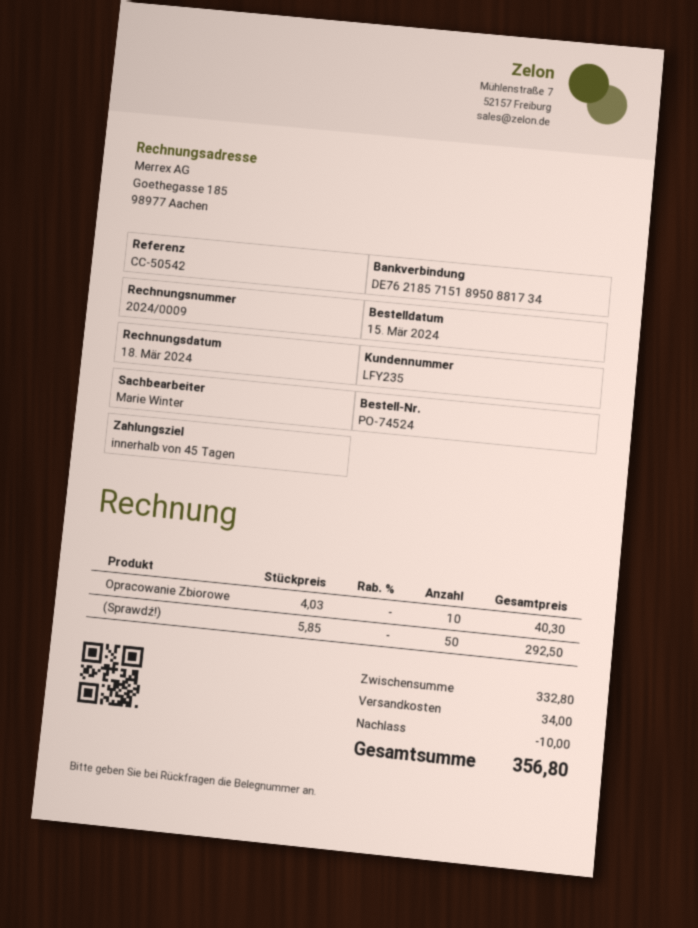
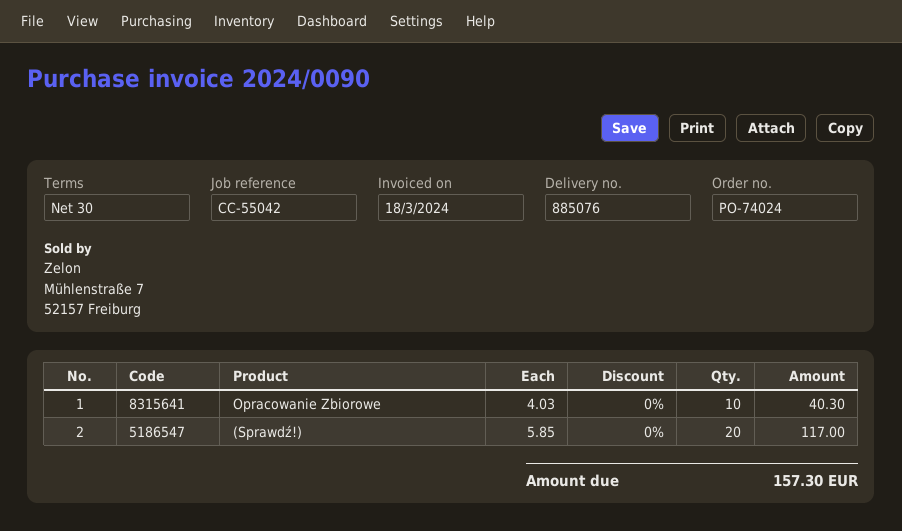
order number: PO-74524 -> PO-74024
invoice number: 2024/0009 -> 2024/0090
payment terms: 45 days -> 30 days
reference: CC-50542 -> CC-55042
(Sprawdź!): 50 x 5.85 = 292.50 -> 20 x 5.85 = 117.00
discount: 10.00 -> none
shipping: 34.00 -> none
total: 356.80 -> 157.30

